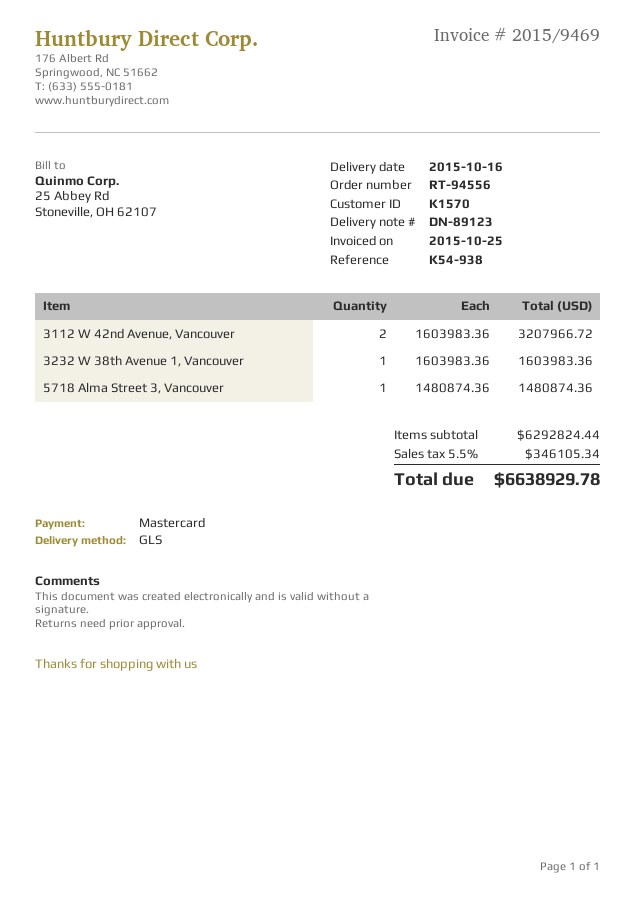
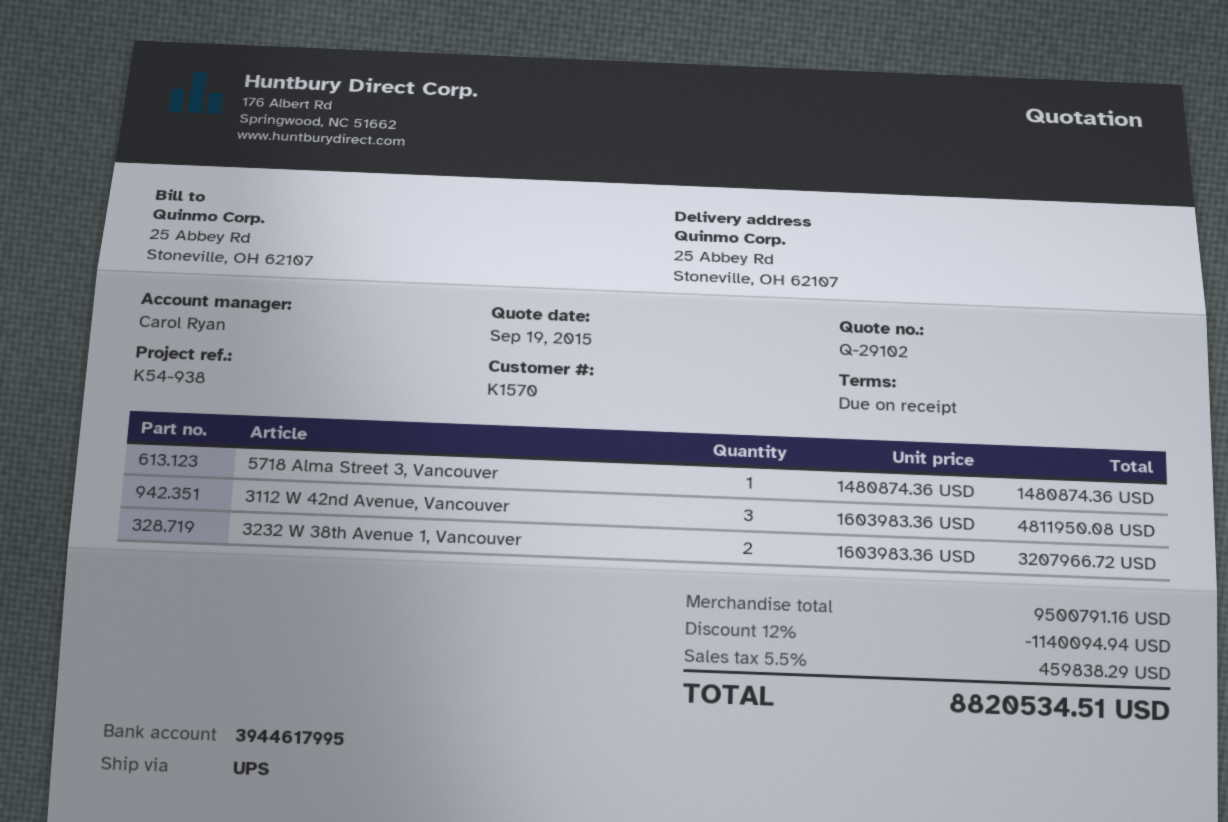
shipping method: GLS -> UPS
3112 W 42nd Avenue, Vancouver: 2 x 1603983.36 = 3207966.72 -> 3 x 1603983.36 = 4811950.08
3232 W 38th Avenue 1, Vancouver: 1 x 1603983.36 = 1603983.36 -> 2 x 1603983.36 = 3207966.72
subtotal: 6292824.44 -> 9500791.16
discount: none -> 12% = 1140094.94
tax: 5.5% = 346105.34 -> 5.5% = 459838.29
total: 6638929.78 -> 8820534.51

